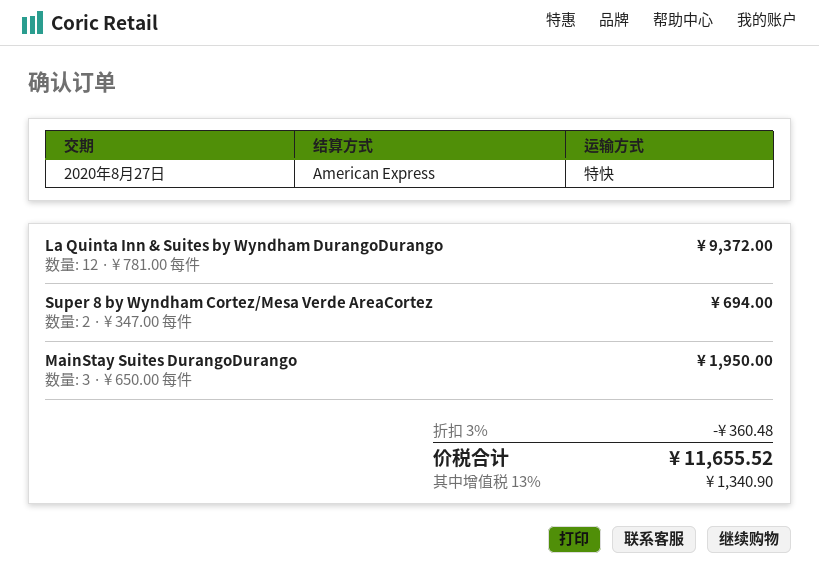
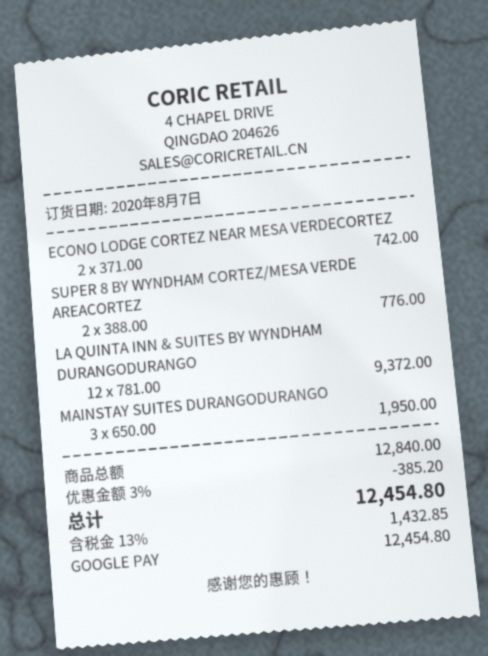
payment method: American Express -> Google Pay
Super 8 by Wyndham Cortez/Mesa Verde AreaCortez: 2 x 347.00 = 694.00 -> 2 x 388.00 = 776.00
ECONO LODGE CORTEZ NEAR MESA VERDECORTEZ: none -> 2 x 371.00 = 742.00
discount: 3% = 360.48 -> 3% = 385.20
tax: 13% = 1340.90 -> 13% = 1432.85
total: 11655.52 -> 12454.80

